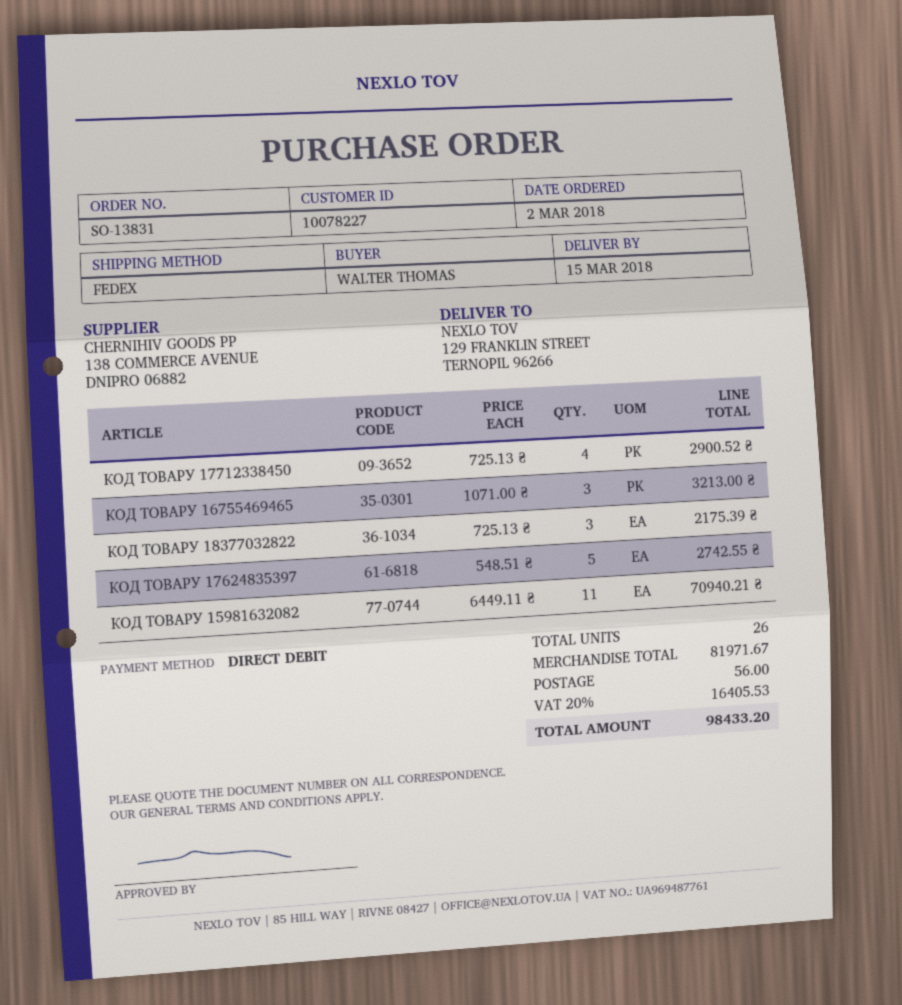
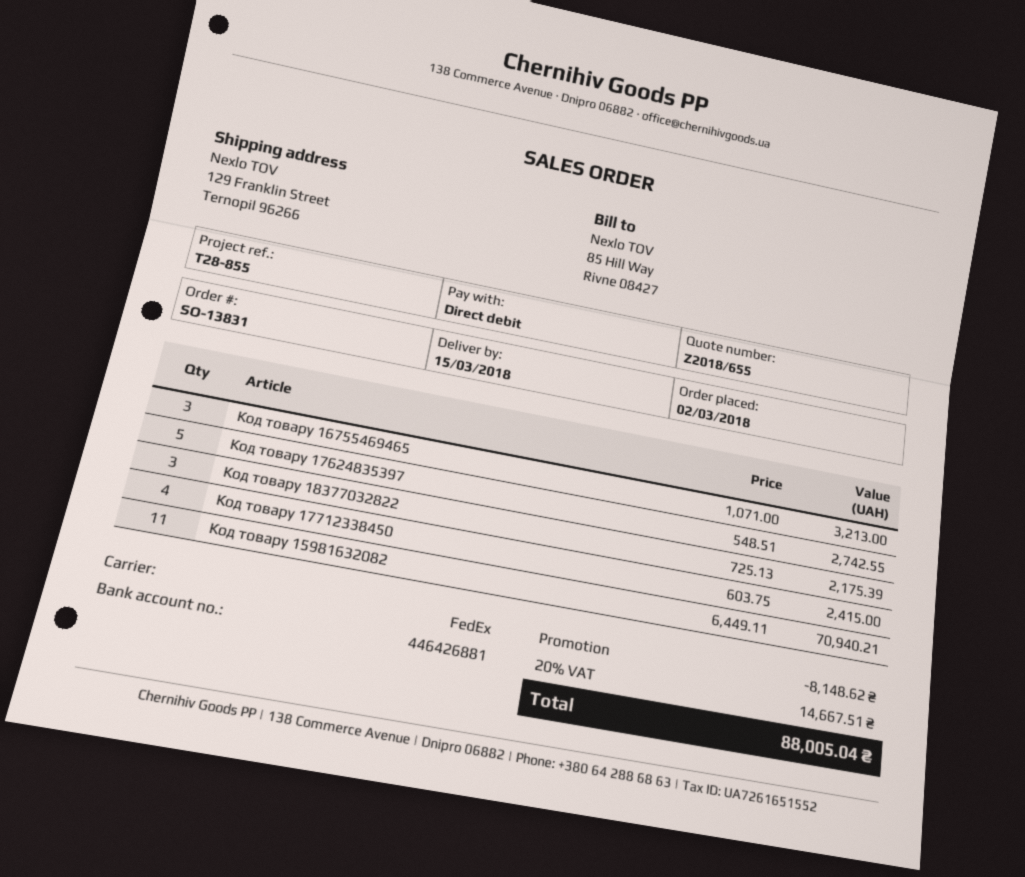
КОД ТОВАРУ 17712338450: 4 x 725.13 = 2900.52 -> 4 x 603.75 = 2415.00
discount: none -> 8148.62
shipping: 56.00 -> none
tax: 20% = 16405.53 -> 20% = 14667.51
total: 98433.20 -> 88005.04

